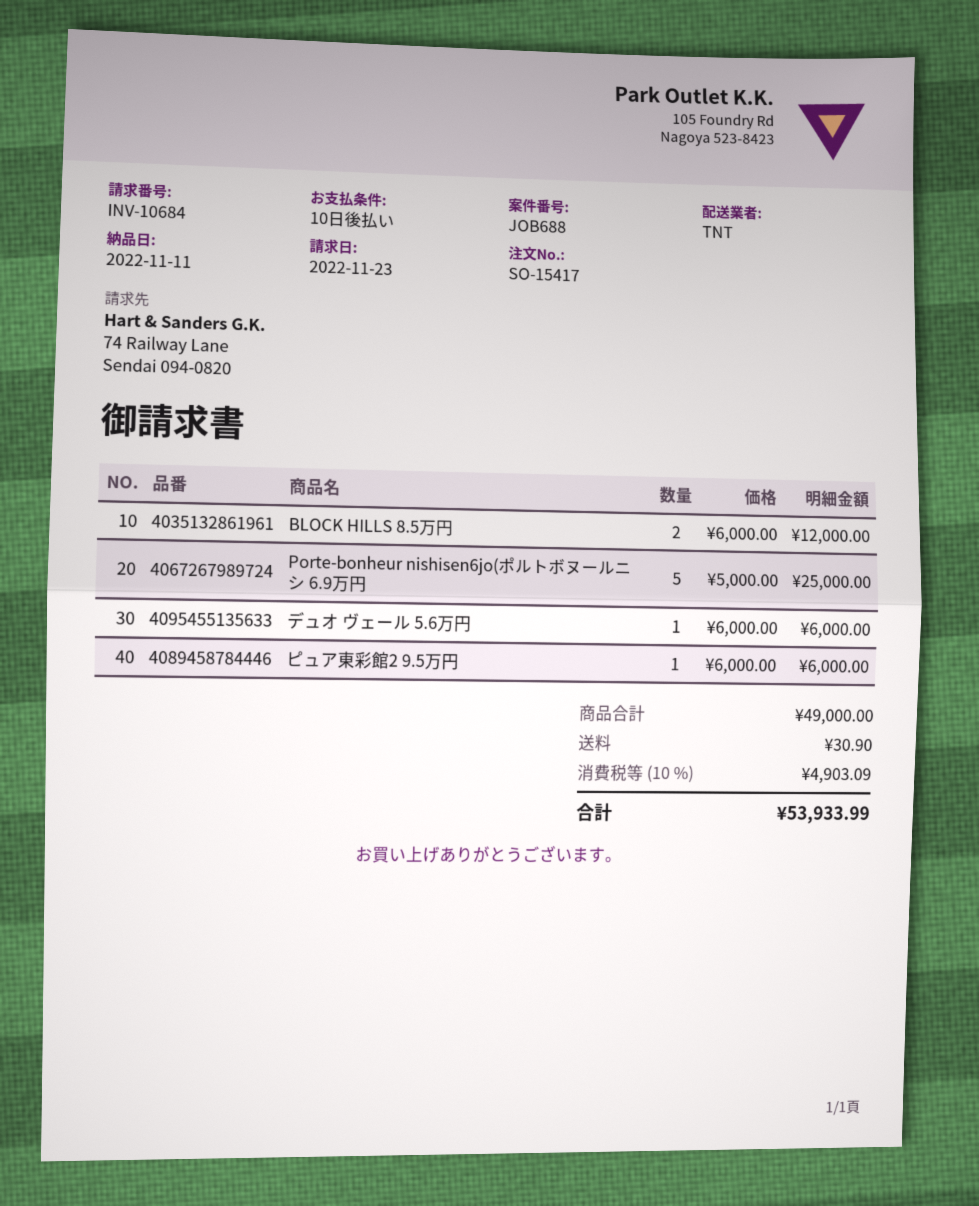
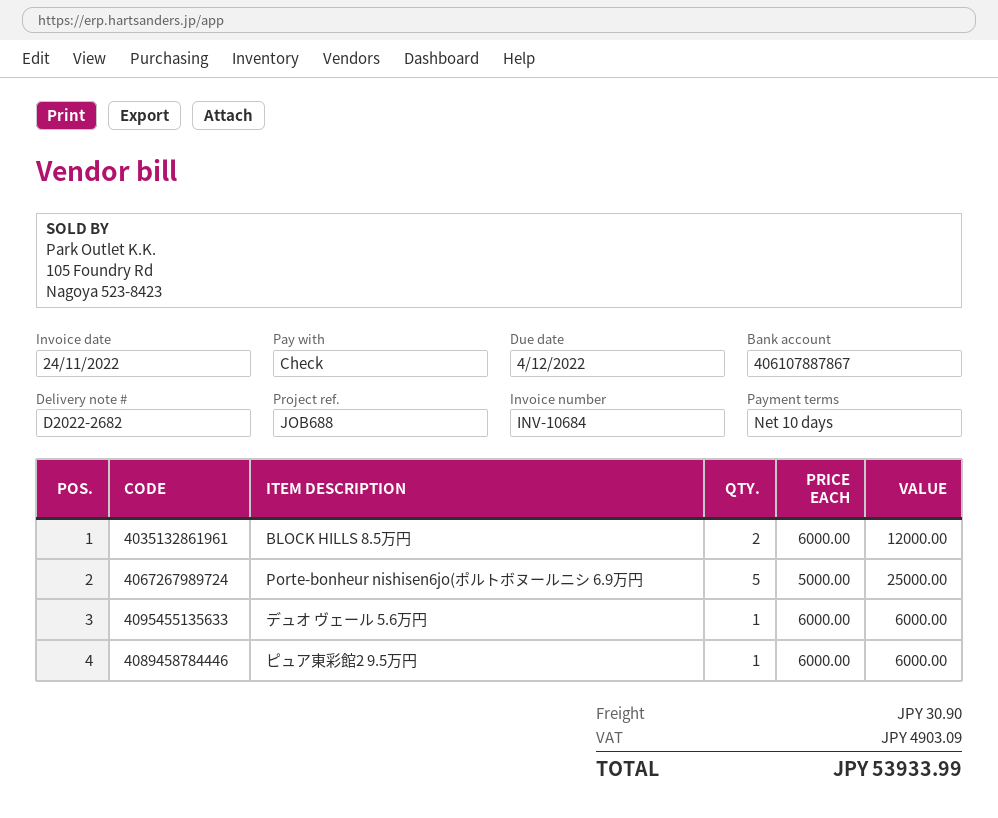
invoice date: 2022-11-23 -> 2022-11-24

